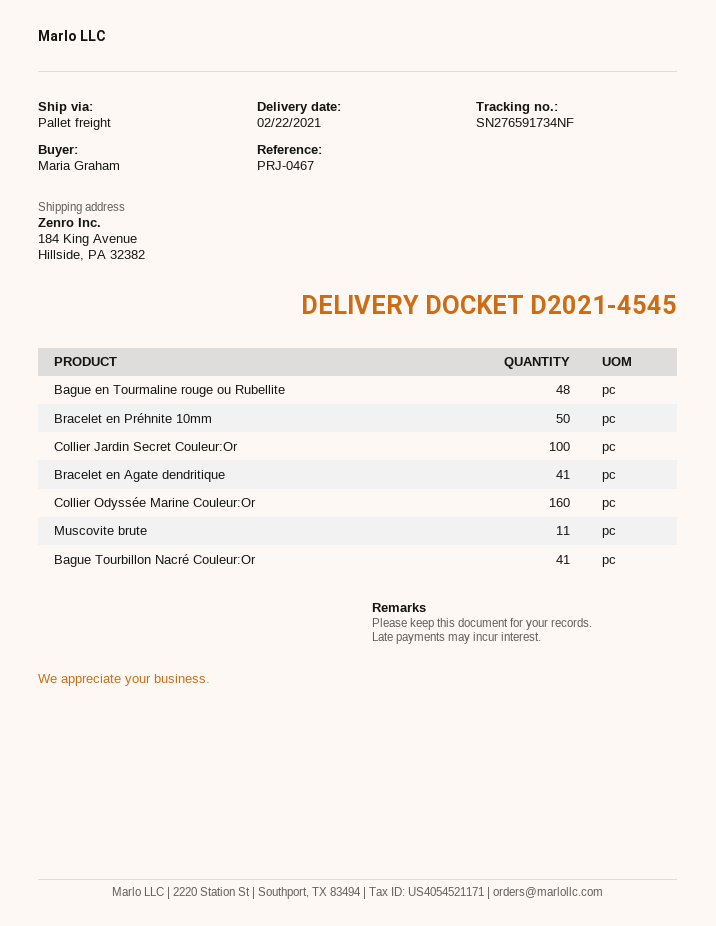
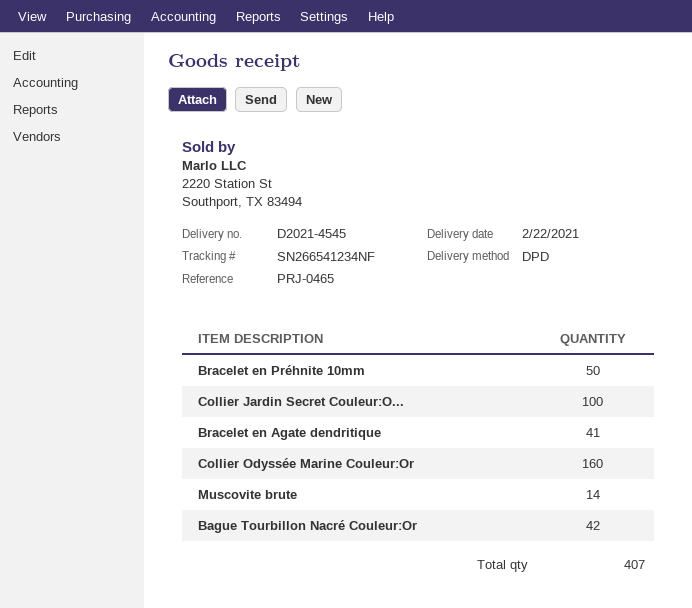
reference: PRJ-0467 -> PRJ-0465
shipping method: pallet freight -> DPD
tracking number: SN276591734NF -> SN266541234NF
Bague en Tourmaline rouge ou Rubellite: 48 -> none
Muscovite brute: 11 -> 14
Bague Tourbillon Nacré Couleur:Or: 41 -> 42

